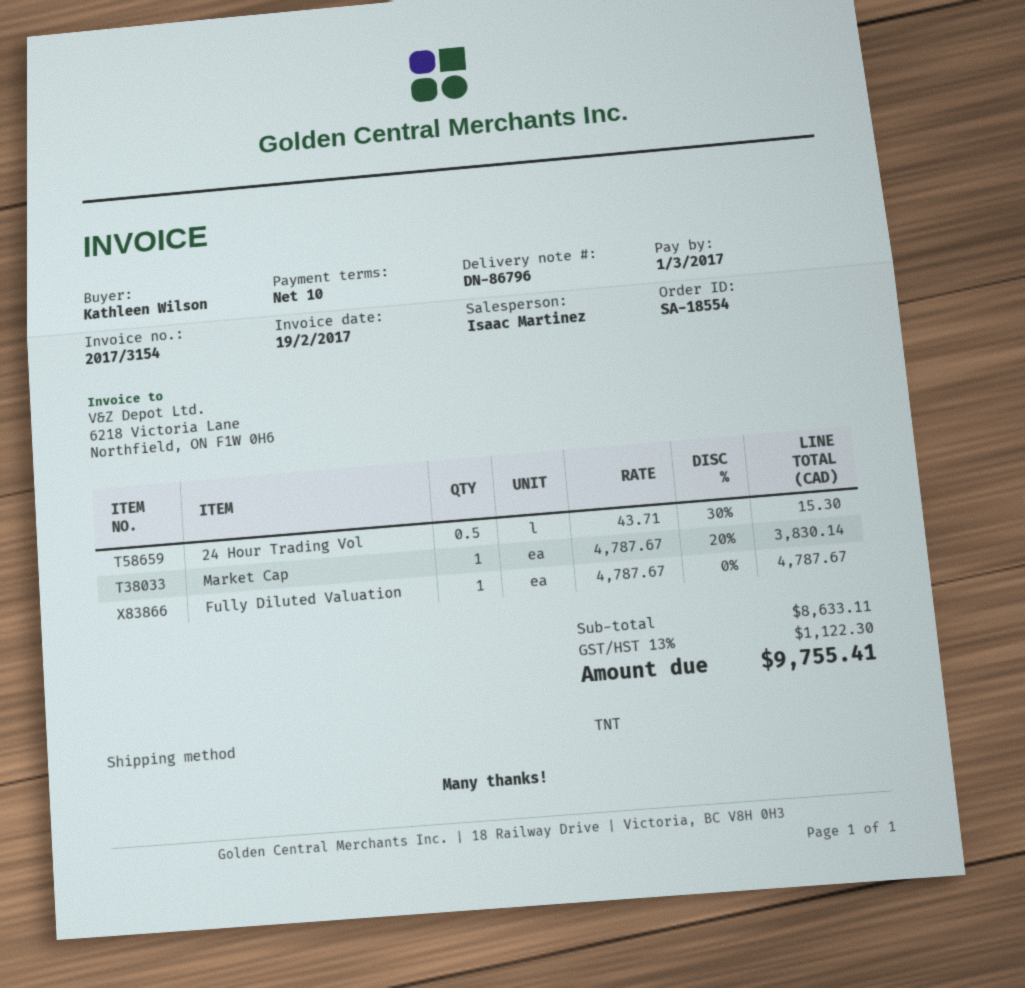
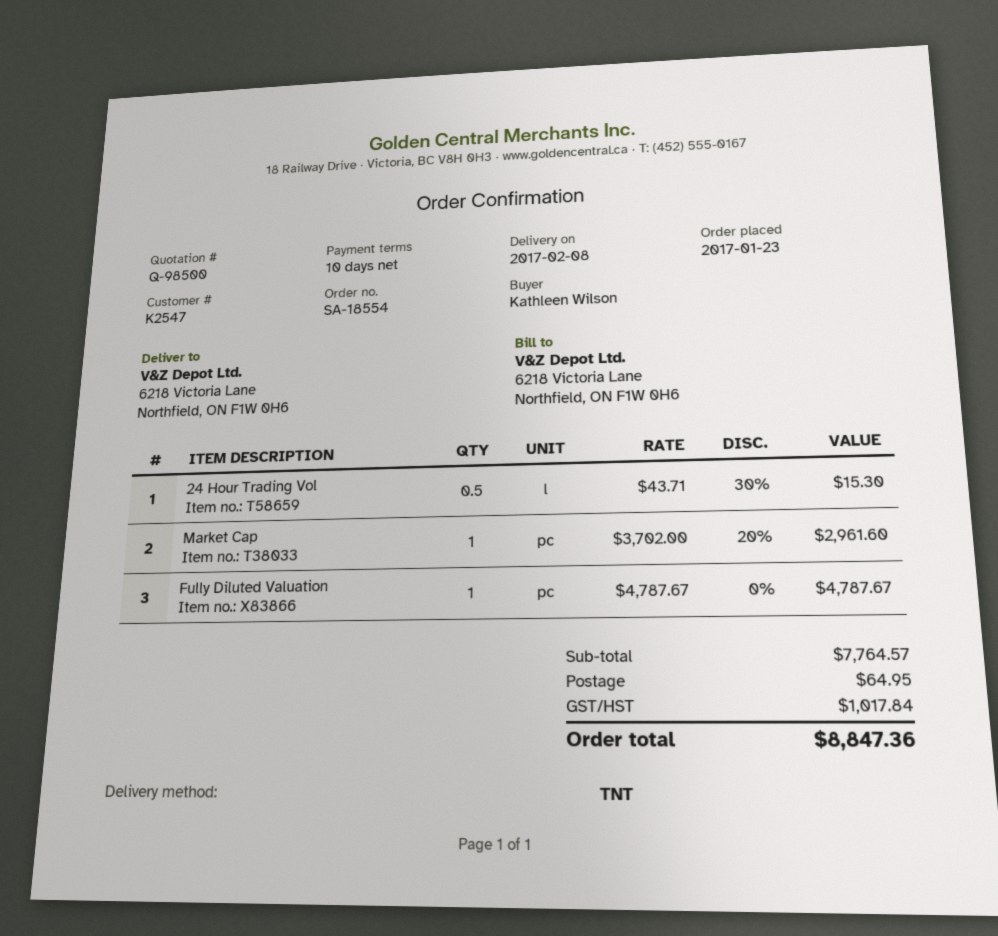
Market Cap: 1 x 4787.67 - 20% = 3830.14 -> 1 x 3702.00 - 20% = 2961.60
subtotal: 8633.11 -> 7764.57
shipping: none -> 64.95
tax: 1122.30 -> 1017.84
total: 9755.41 -> 8847.36

